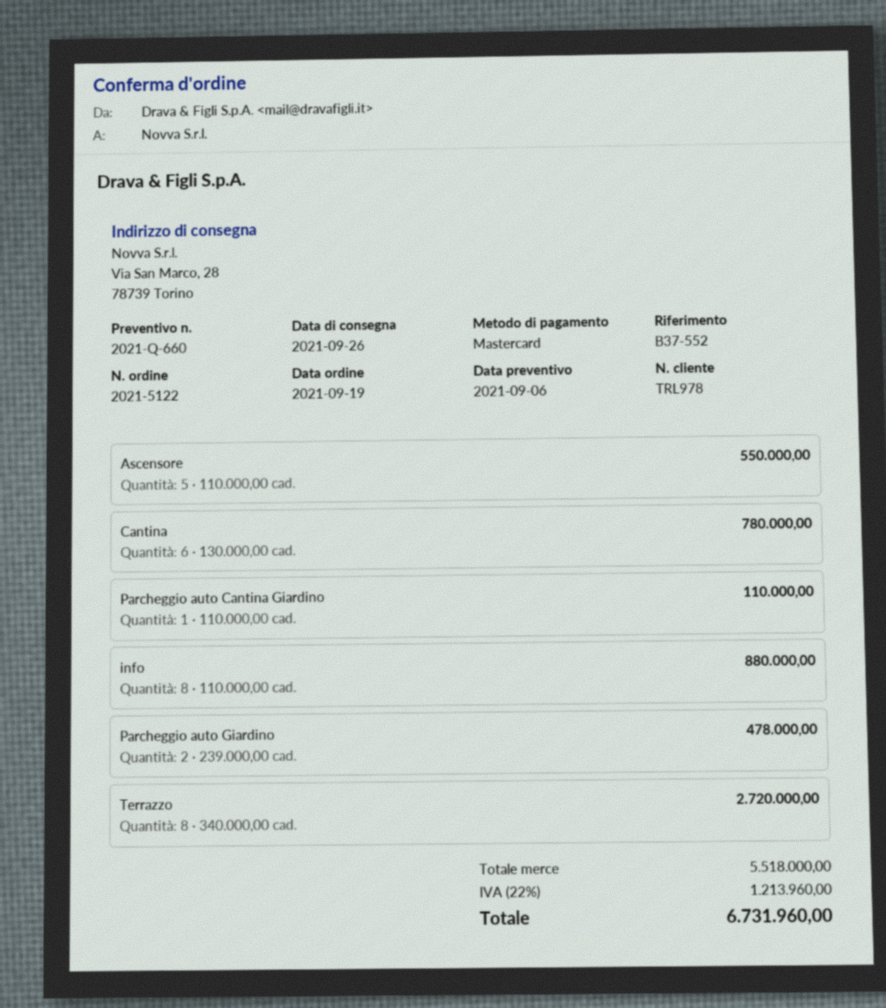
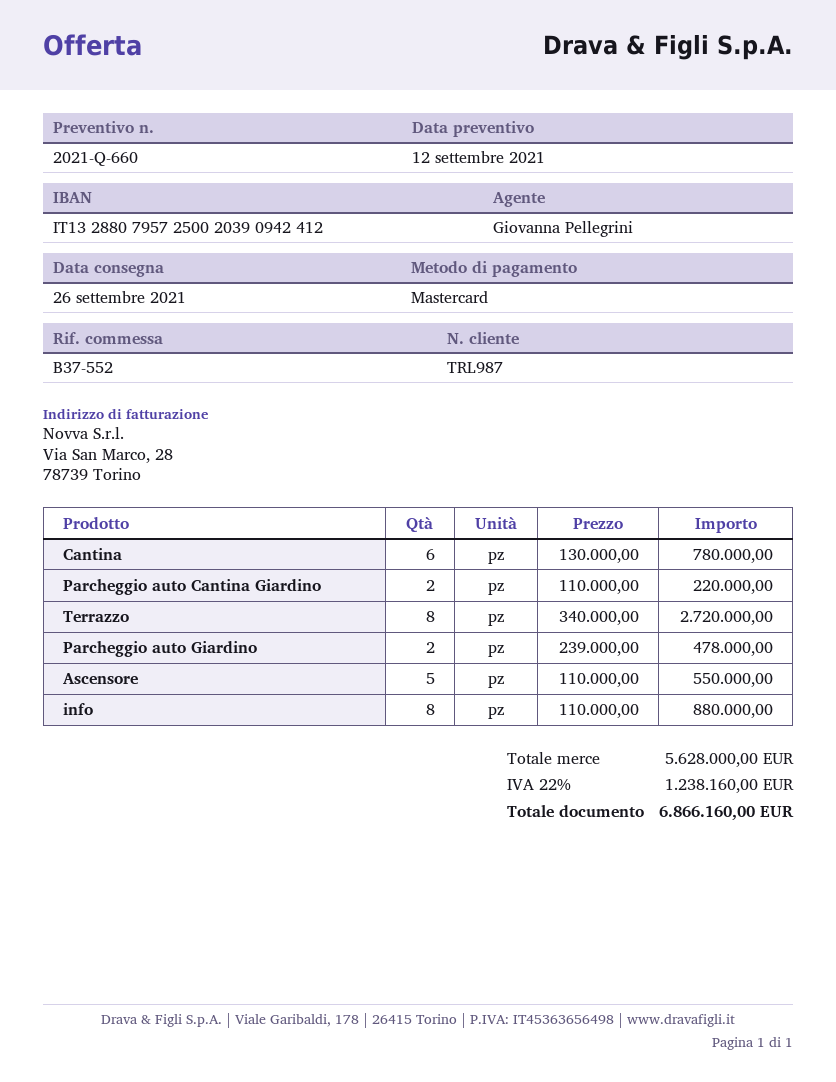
quote date: 2021-09-06 -> 2021-09-12
customer number: TRL978 -> TRL987
Parcheggio auto Cantina Giardino: 1 x 110000.00 = 110000.00 -> 2 x 110000.00 = 220000.00
subtotal: 5518000.00 -> 5628000.00
tax: 22% = 1213960.00 -> 22% = 1238160.00
total: 6731960.00 -> 6866160.00

